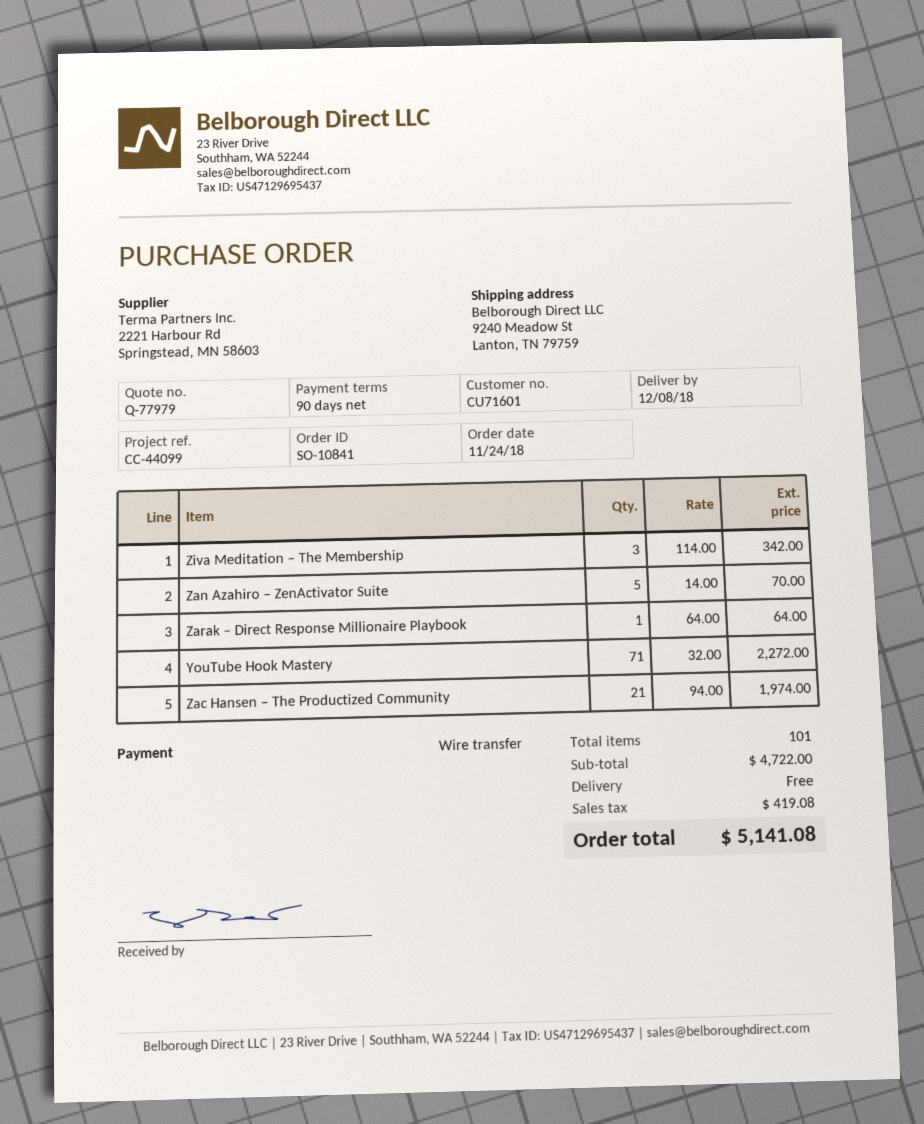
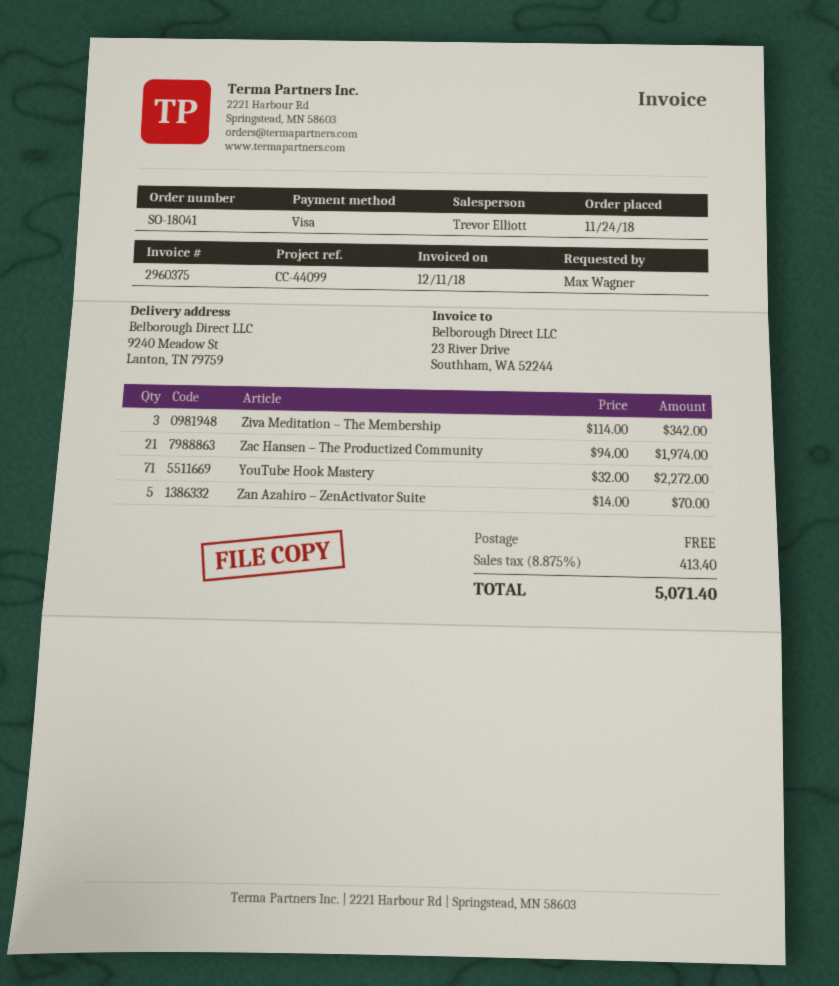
order number: SO-10841 -> SO-18041
payment method: bank transfer -> Visa
Zarak – Direct Response Millionaire Playbook: 1 x 64.00 = 64.00 -> none
tax: 419.08 -> 413.40
total: 5141.08 -> 5071.40

